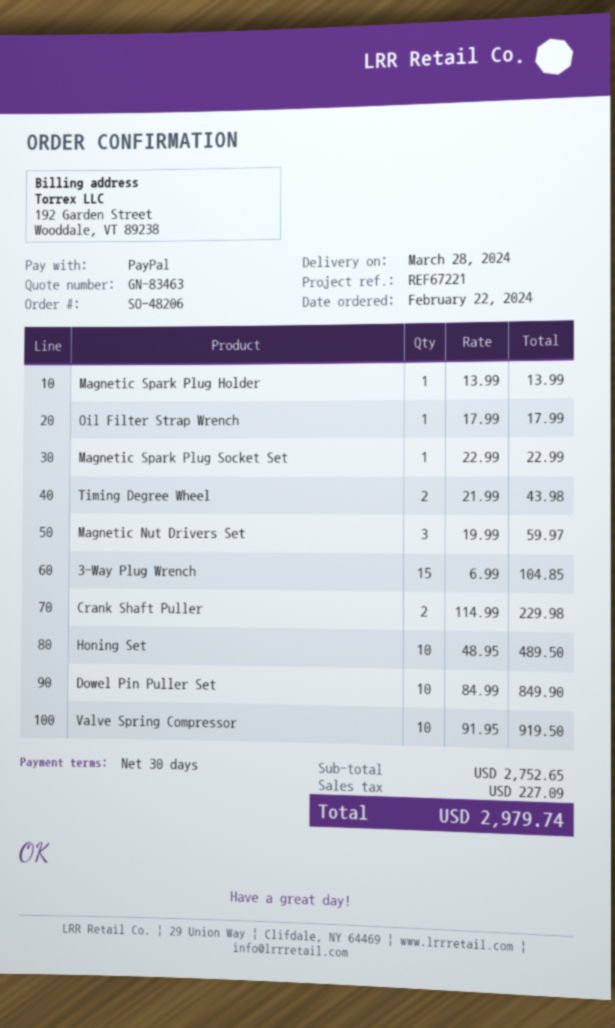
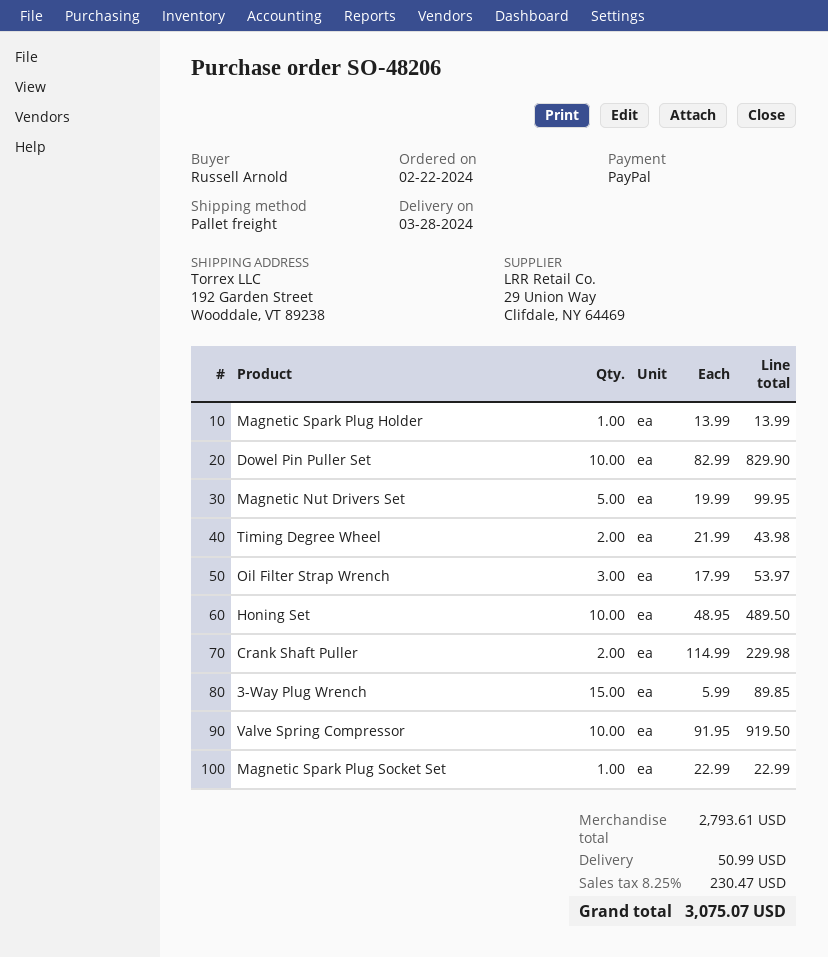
Oil Filter Strap Wrench: 1 x 17.99 = 17.99 -> 3 x 17.99 = 53.97
Magnetic Nut Drivers Set: 3 x 19.99 = 59.97 -> 5 x 19.99 = 99.95
3-Way Plug Wrench: 15 x 6.99 = 104.85 -> 15 x 5.99 = 89.85
Dowel Pin Puller Set: 10 x 84.99 = 849.90 -> 10 x 82.99 = 829.90
subtotal: 2752.65 -> 2793.61
shipping: none -> 50.99
tax: 227.09 -> 230.47
total: 2979.74 -> 3075.07

